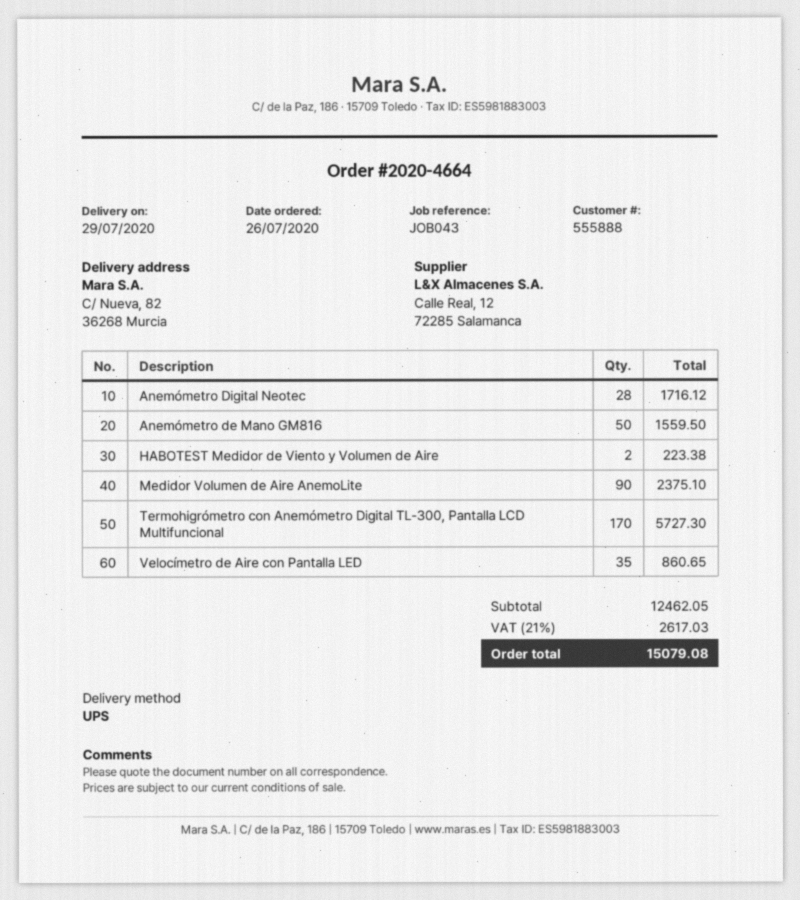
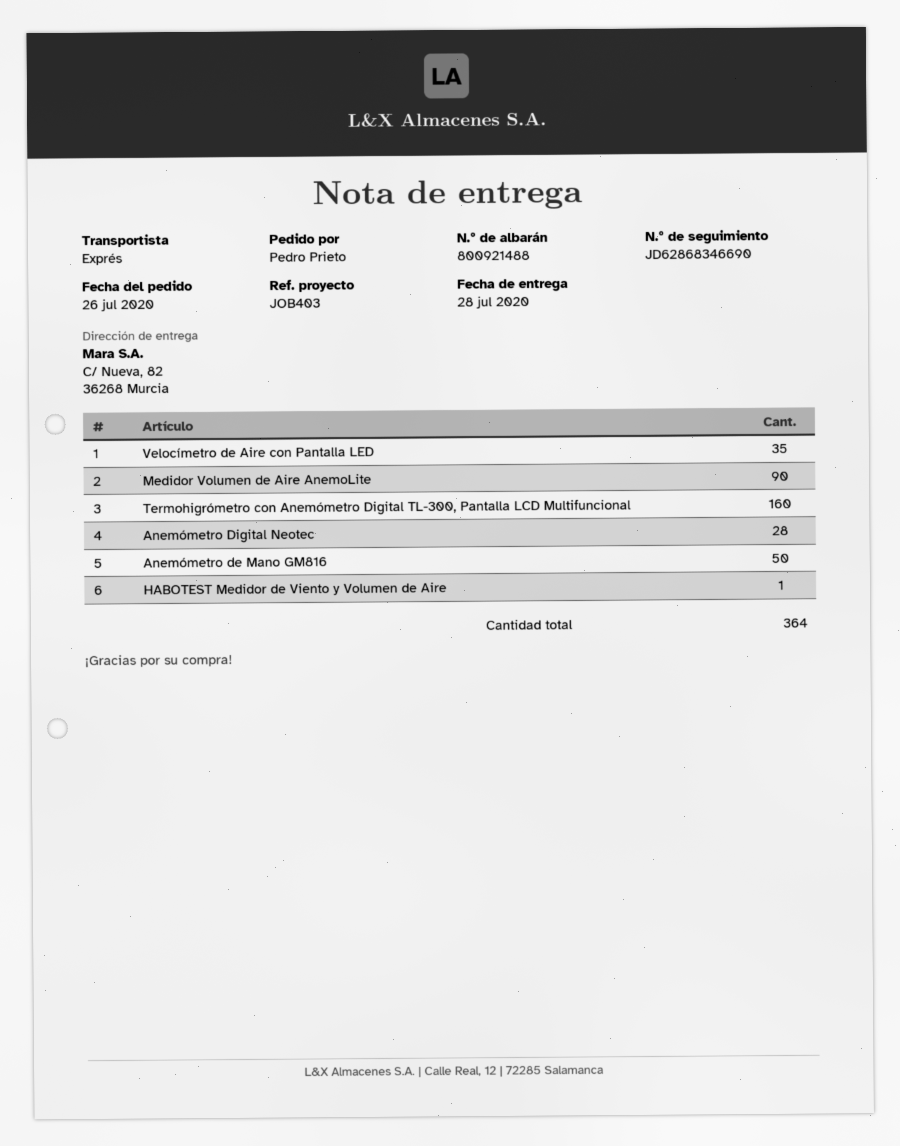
delivery date: 2020-07-29 -> 2020-07-28
reference: JOB043 -> JOB403
shipping method: UPS -> express
HABOTEST Medidor de Viento y Volumen de Aire: 2 -> 1
Termohigrómetro con Anemómetro Digital TL-300, Pantalla LCD Multifuncional: 170 -> 160

